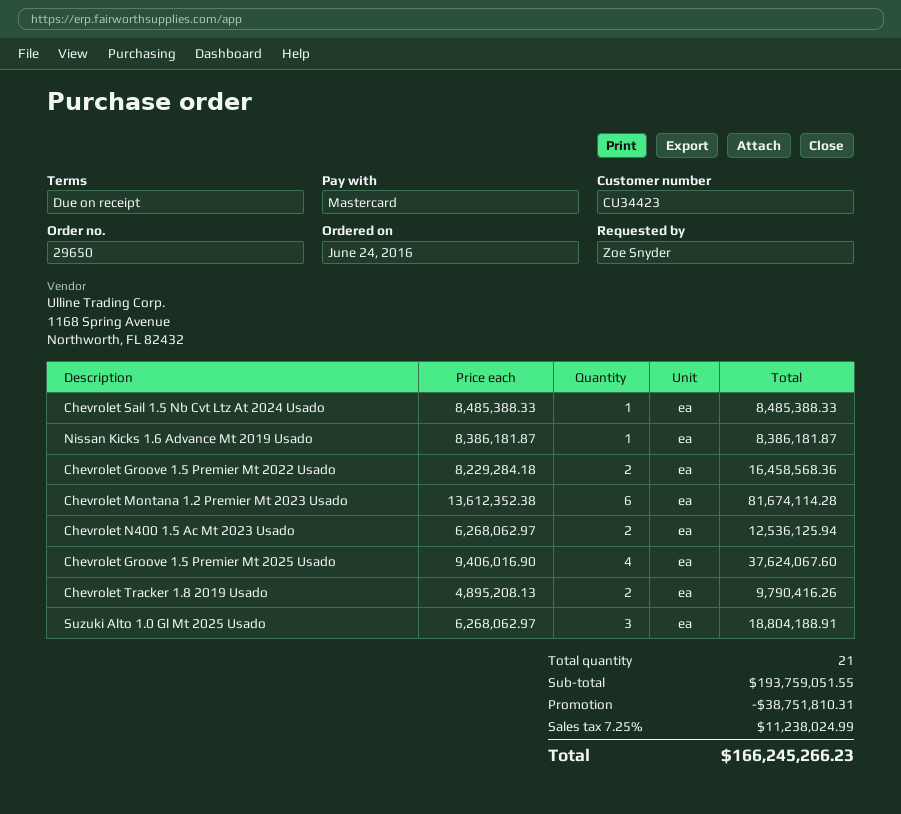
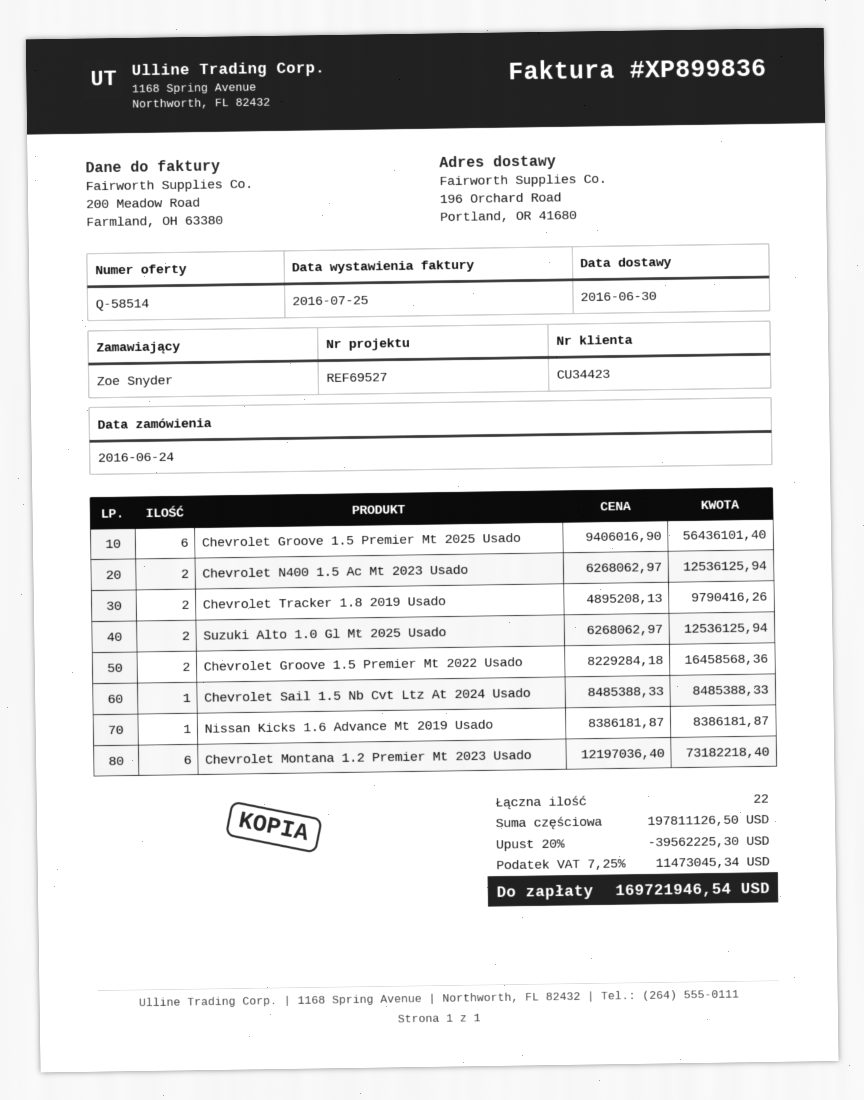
Chevrolet Montana 1.2 Premier Mt 2023 Usado: 6 x 13612352.38 = 81674114.28 -> 6 x 12197036.40 = 73182218.40
Chevrolet Groove 1.5 Premier Mt 2025 Usado: 4 x 9406016.90 = 37624067.60 -> 6 x 9406016.90 = 56436101.40
Suzuki Alto 1.0 Gl Mt 2025 Usado: 3 x 6268062.97 = 18804188.91 -> 2 x 6268062.97 = 12536125.94
total quantity: 21 -> 22
subtotal: 193759051.55 -> 197811126.50
discount: 38751810.31 -> 39562225.30
tax: 7.25% = 11238024.99 -> 7.25% = 11473045.34
total: 166245266.23 -> 169721946.54

